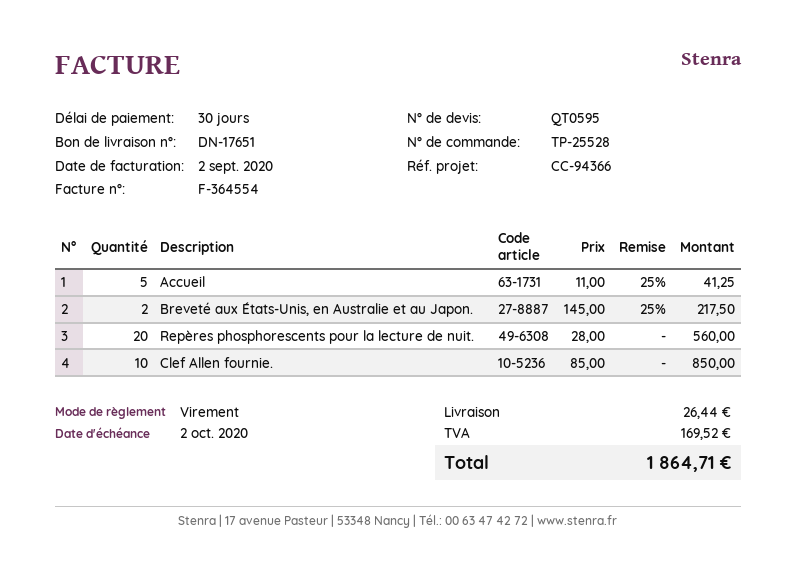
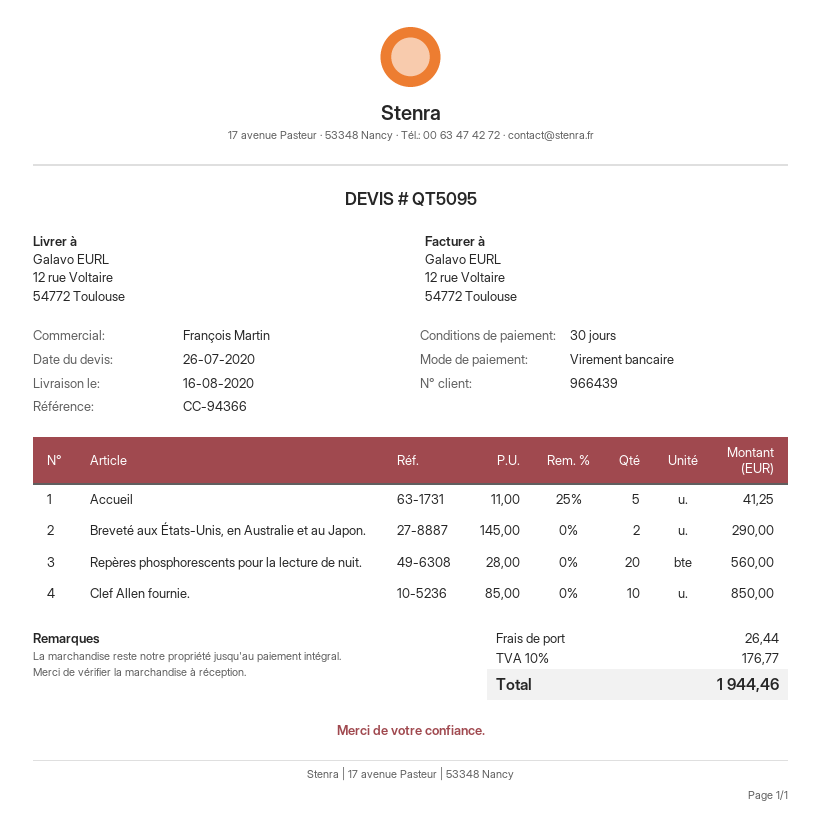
quote number: QT0595 -> QT5095
Breveté aux États-Unis, en Australie et au Japon.: 2 x 145.00 - 25% = 217.50 -> 2 x 145.00 = 290.00
tax: 169.52 -> 176.77
total: 1864.71 -> 1944.46

